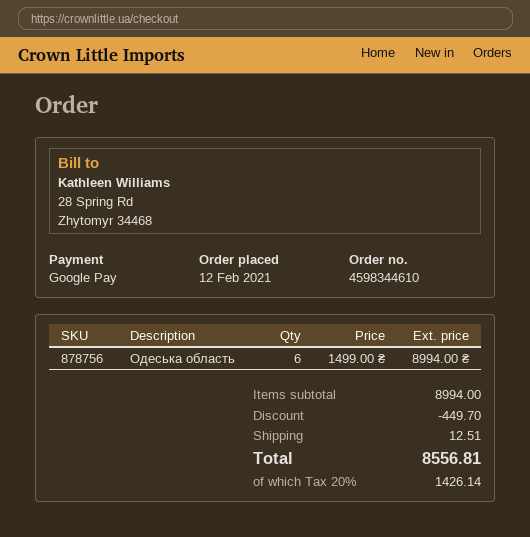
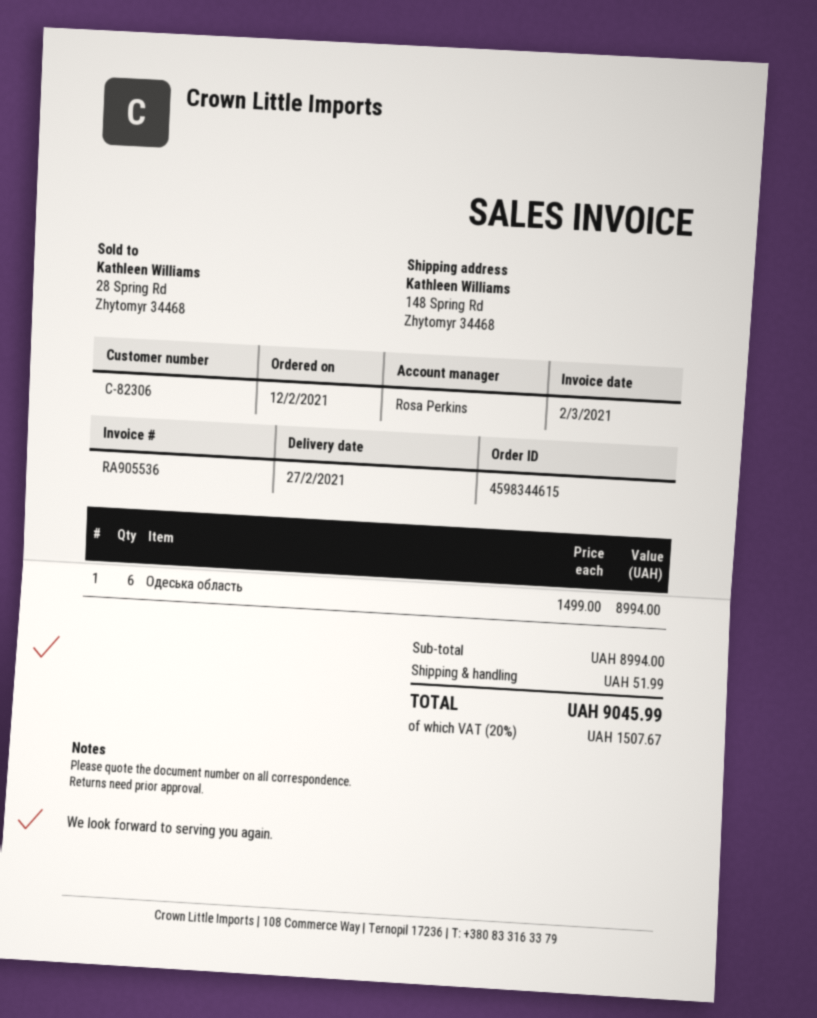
order number: 4598344610 -> 4598344615
discount: 449.70 -> none
shipping: 12.51 -> 51.99
tax: 20% = 1426.14 -> 20% = 1507.67
total: 8556.81 -> 9045.99

